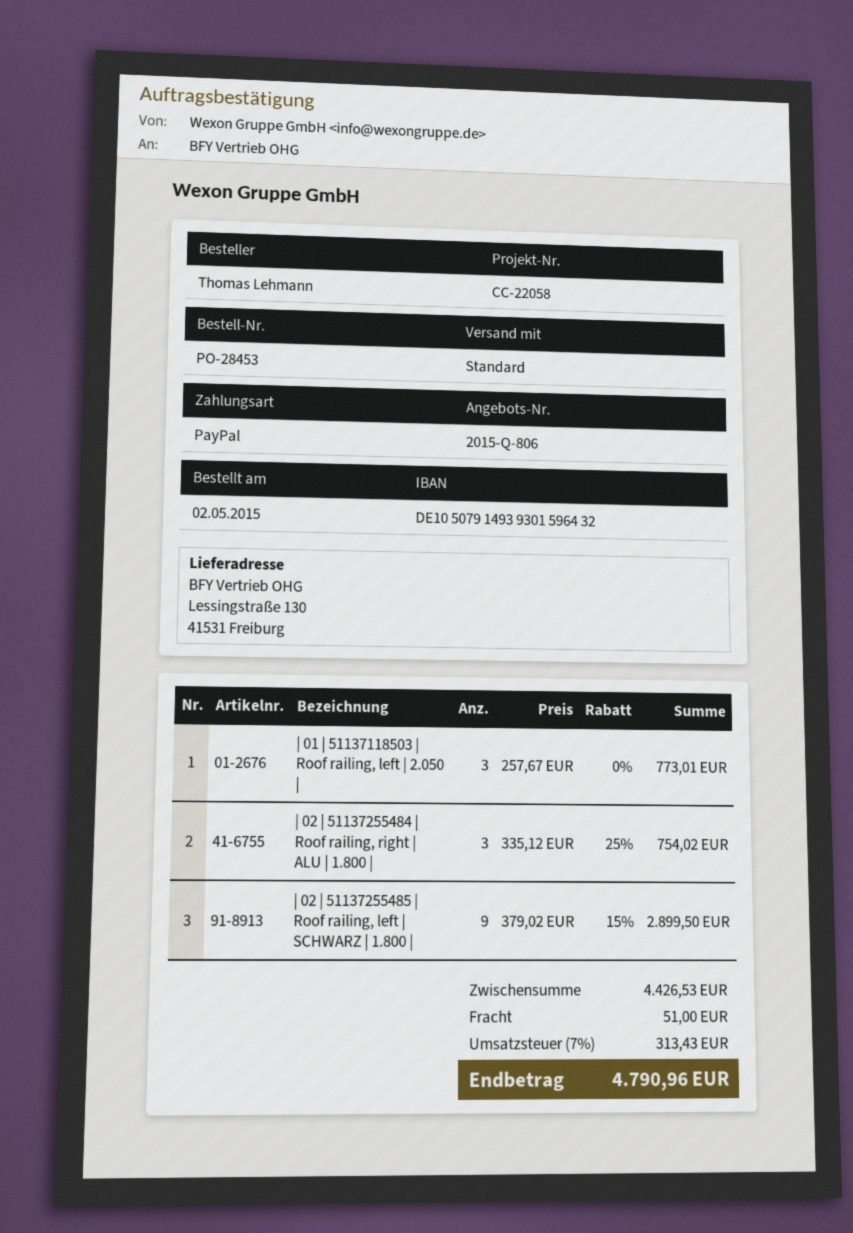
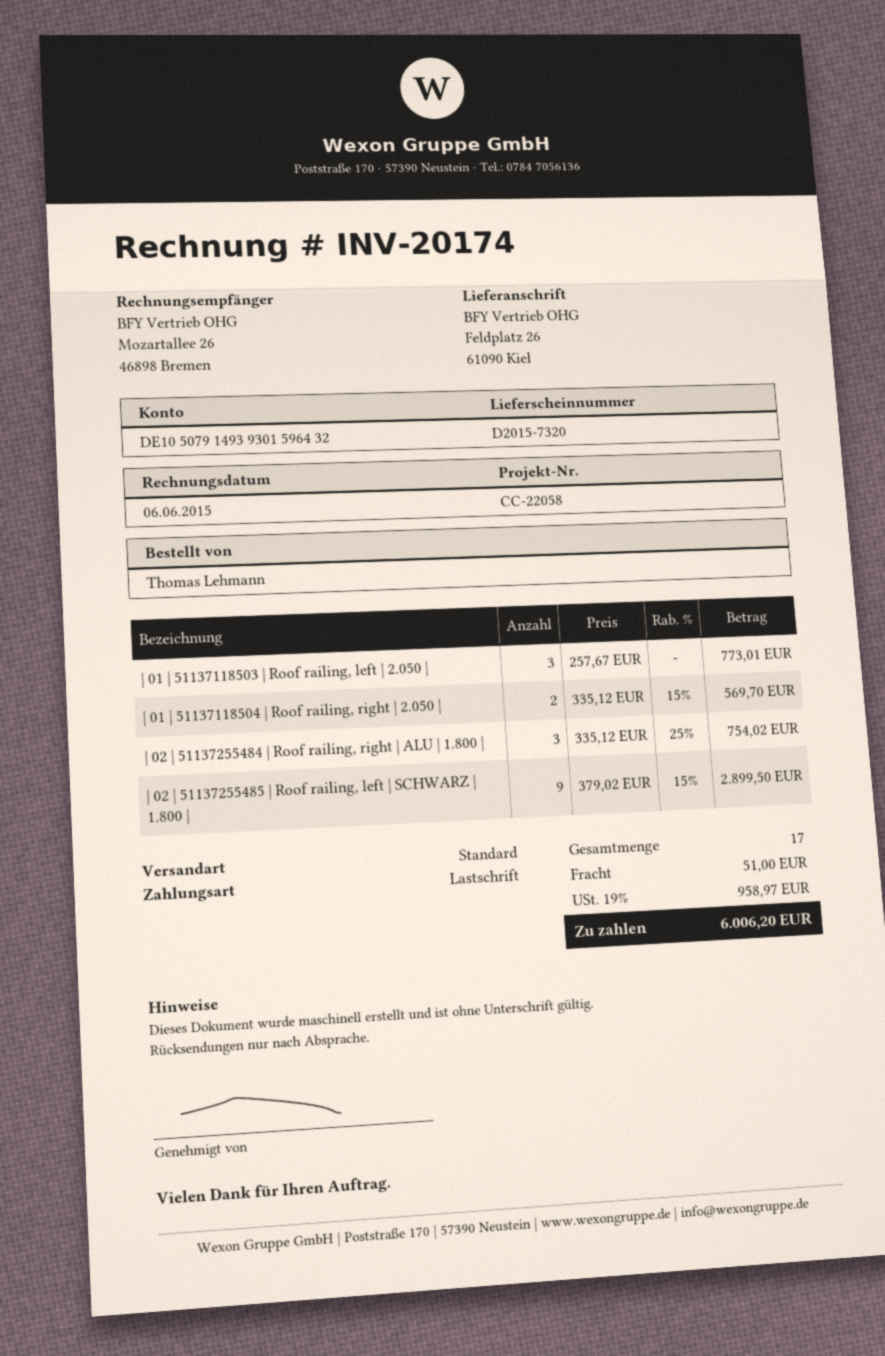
payment method: PayPal -> direct debit
ship to: Lessingstraße 130, 41531 Freiburg -> Feldplatz 26, 61090 Kiel
| 01 | 51137118504 | Roof railing, right | 2.050 |: none -> 2 x 335.12 - 15% = 569.70
tax: 7% = 313.43 -> 19% = 958.97
total: 4790.96 -> 6006.20

